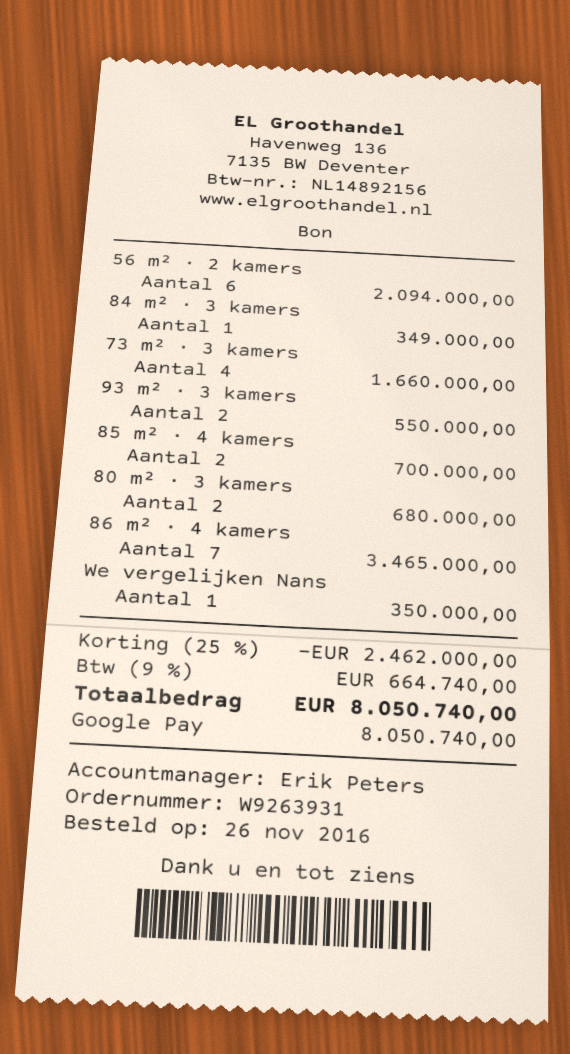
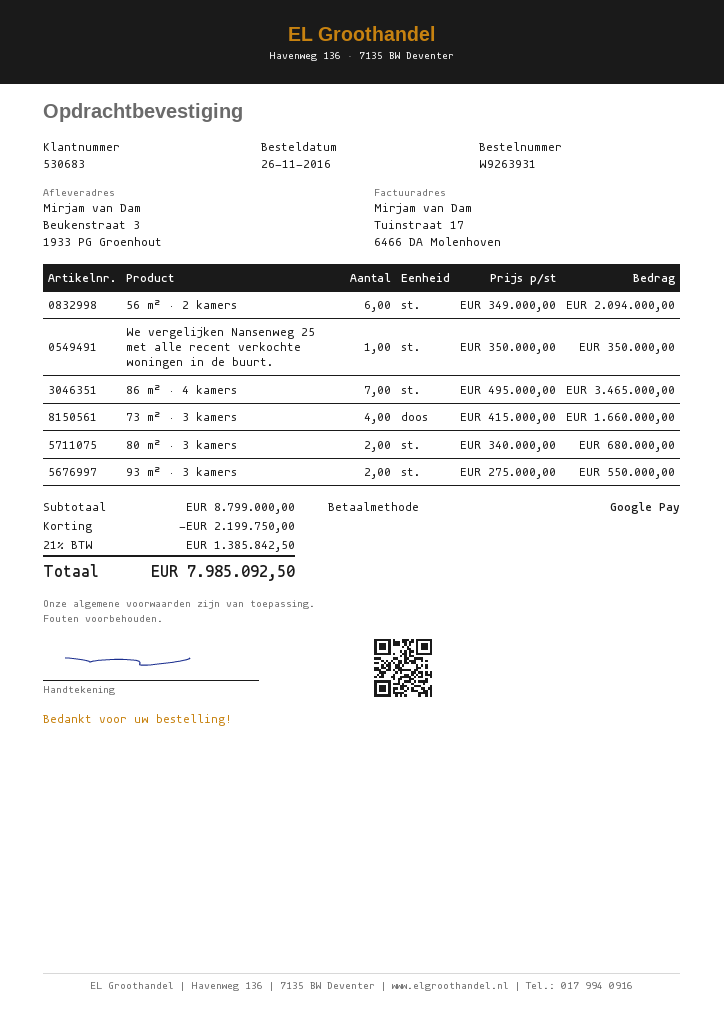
84 m² · 3 kamers: 1 for 349000.00 -> none
85 m² · 4 kamers: 2 for 700000.00 -> none
discount: 2462000.00 -> 2199750.00
tax: 9% = 664740.00 -> 21% = 1385842.50
total: 8050740.00 -> 7985092.50

